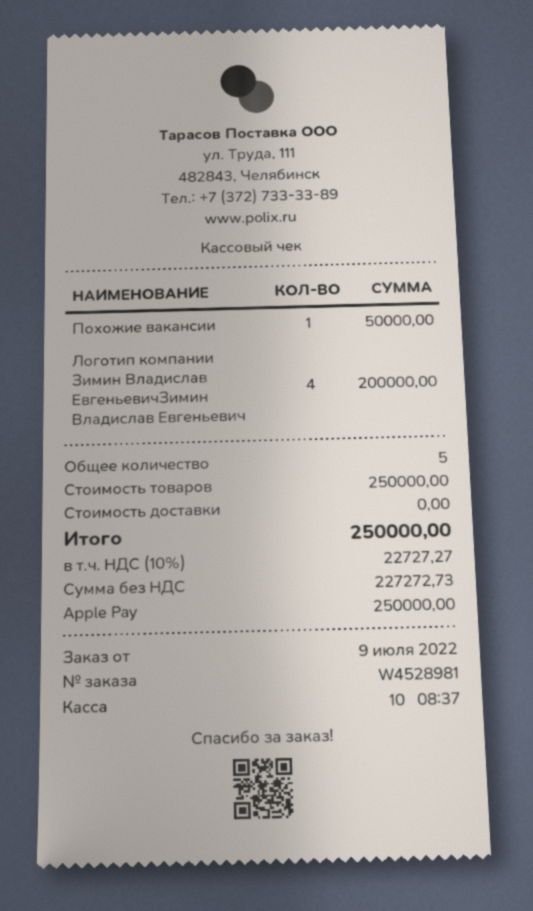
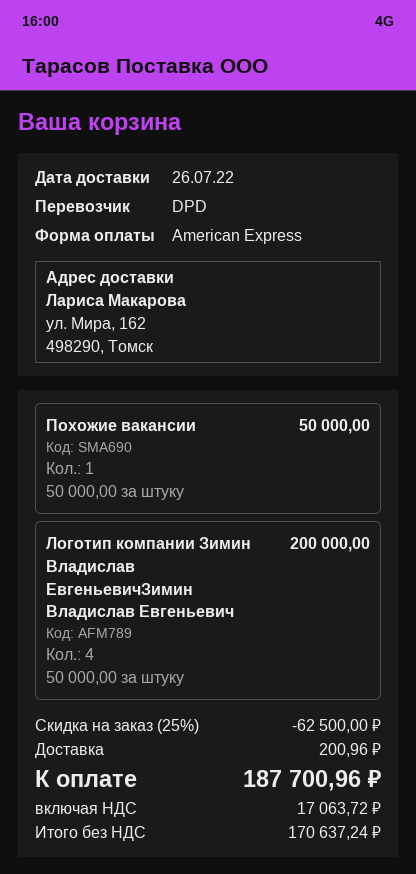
payment method: Apple Pay -> American Express
discount: none -> 25% = 62500.00
shipping: 0.00 -> 200.96
net: 227272.73 -> 170637.24
tax: 22727.27 -> 17063.72
total: 250000.00 -> 187700.96

